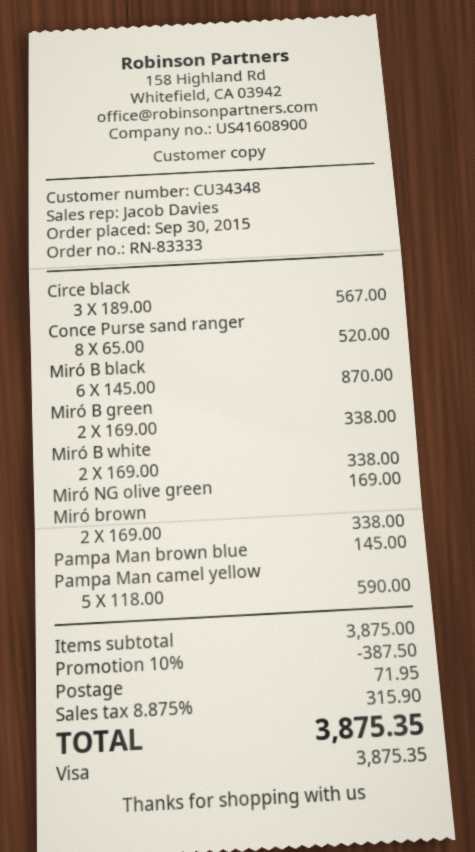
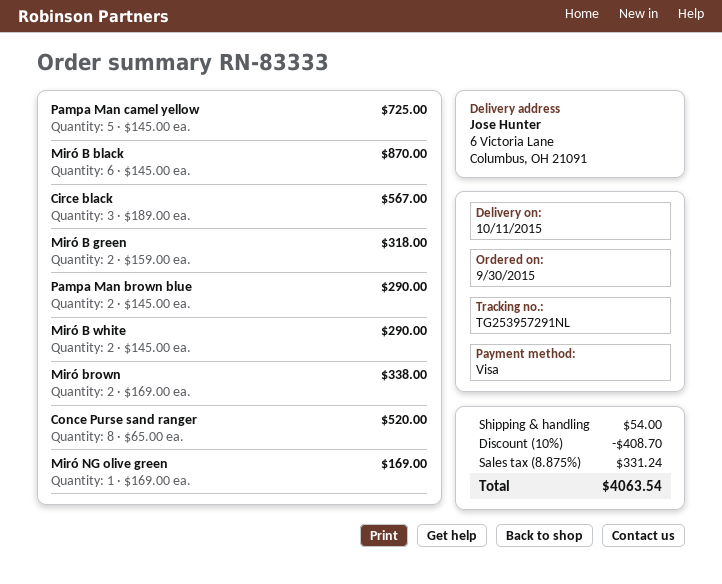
Miró B green: 2 x 169.00 = 338.00 -> 2 x 159.00 = 318.00
Miró B white: 2 x 169.00 = 338.00 -> 2 x 145.00 = 290.00
Pampa Man brown blue: 1 x 145.00 = 145.00 -> 2 x 145.00 = 290.00
Pampa Man camel yellow: 5 x 118.00 = 590.00 -> 5 x 145.00 = 725.00
discount: 10% = 387.50 -> 10% = 408.70
shipping: 71.95 -> 54.00
tax: 8.875% = 315.90 -> 8.875% = 331.24
total: 3875.35 -> 4063.54

